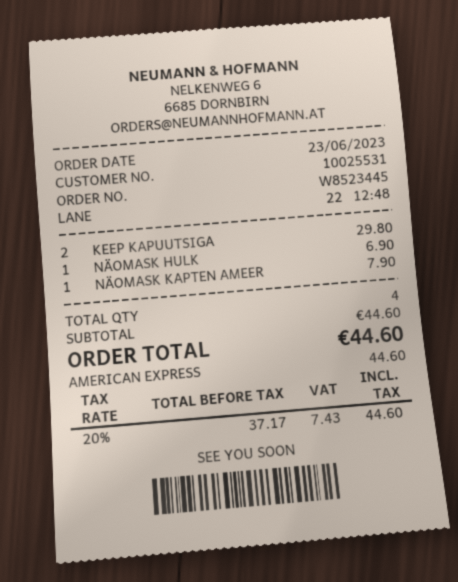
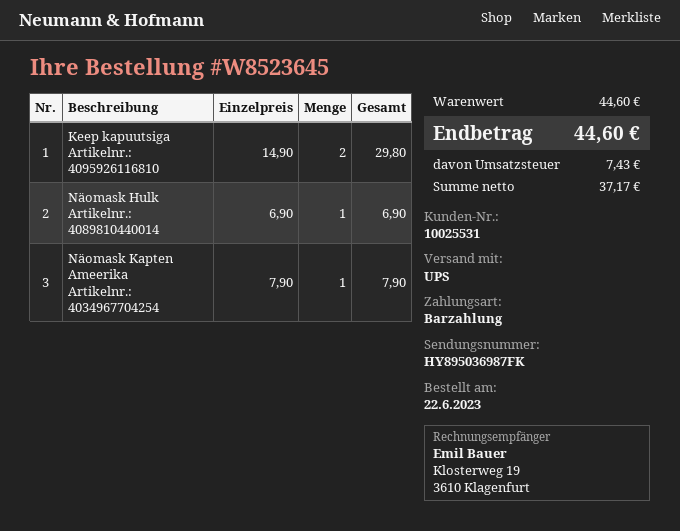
order number: W8523445 -> W8523645
order date: 2023-06-23 -> 2023-06-22
payment method: American Express -> cash

